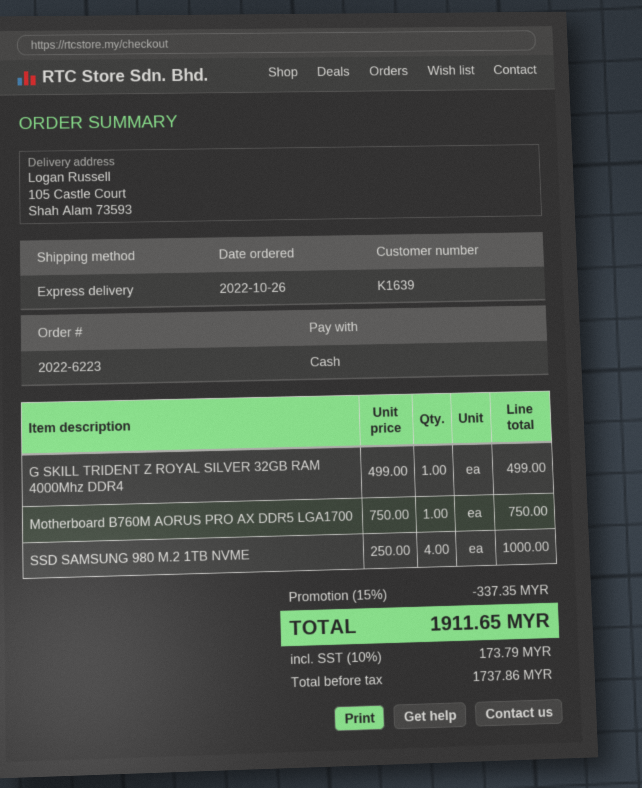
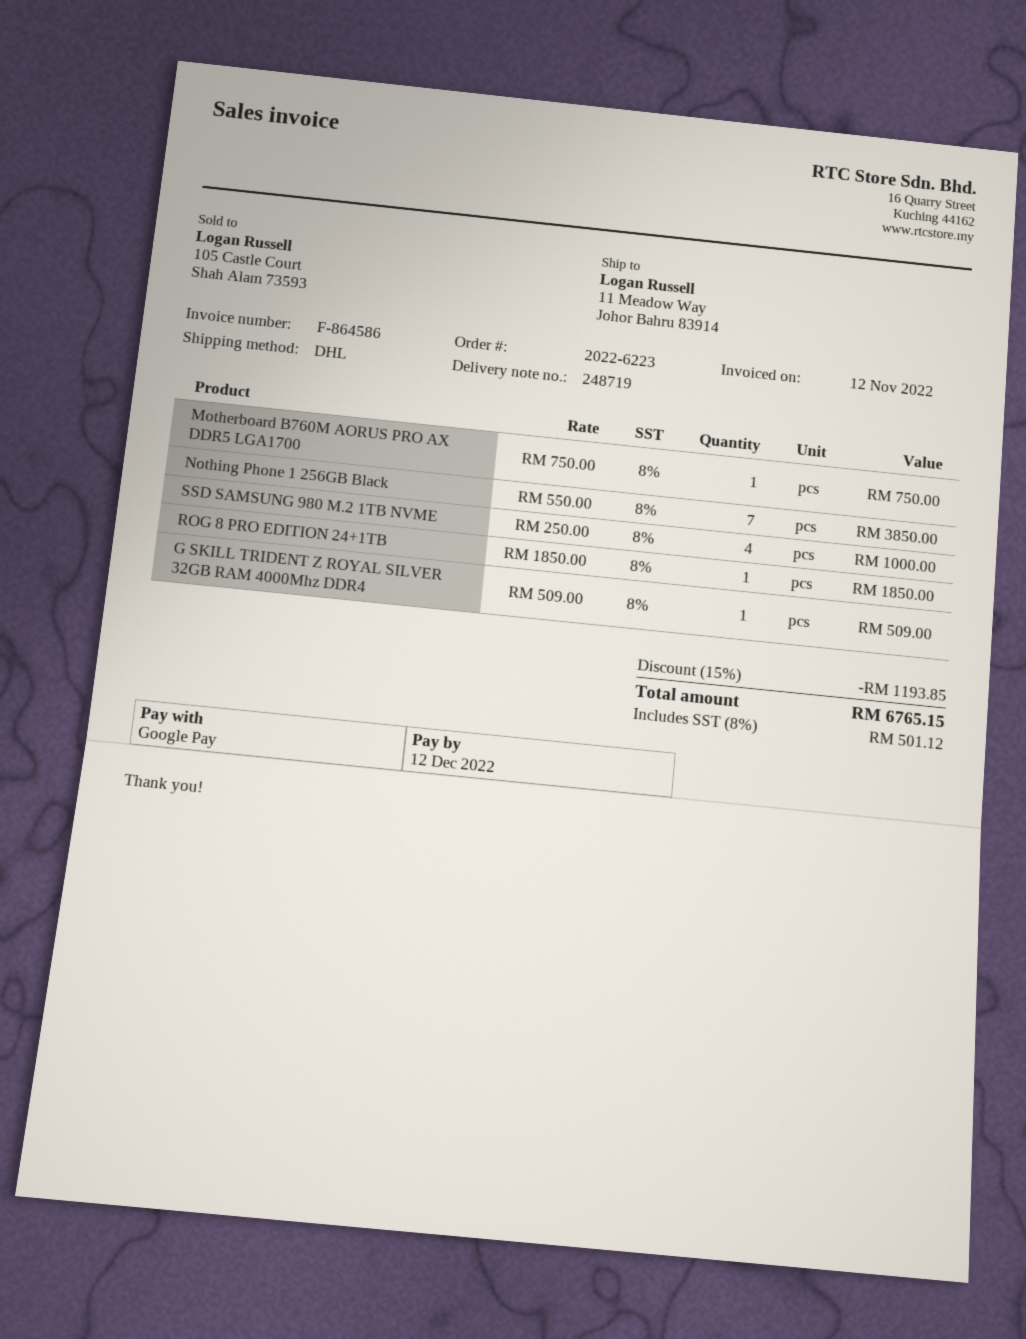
payment method: cash -> Google Pay
shipping method: express -> DHL
ship to: 105 Castle Court, Shah Alam 73593 -> 11 Meadow Way, Johor Bahru 83914
G SKILL TRIDENT Z ROYAL SILVER 32GB RAM 4000Mhz DDR4: 1 x 499.00 = 499.00 -> 1 x 509.00 = 509.00
Nothing Phone 1 256GB Black: none -> 7 x 550.00 = 3850.00
ROG 8 PRO EDITION 24+1TB: none -> 1 x 1850.00 = 1850.00
discount: 15% = 337.35 -> 15% = 1193.85
tax: 10% = 173.79 -> 8% = 501.12
total: 1911.65 -> 6765.15

